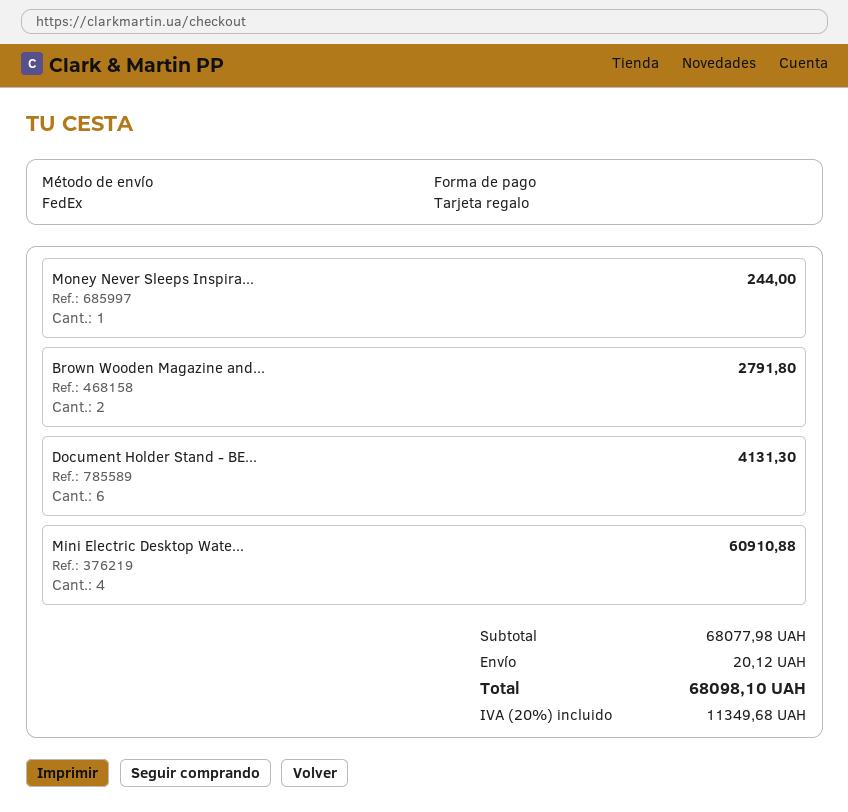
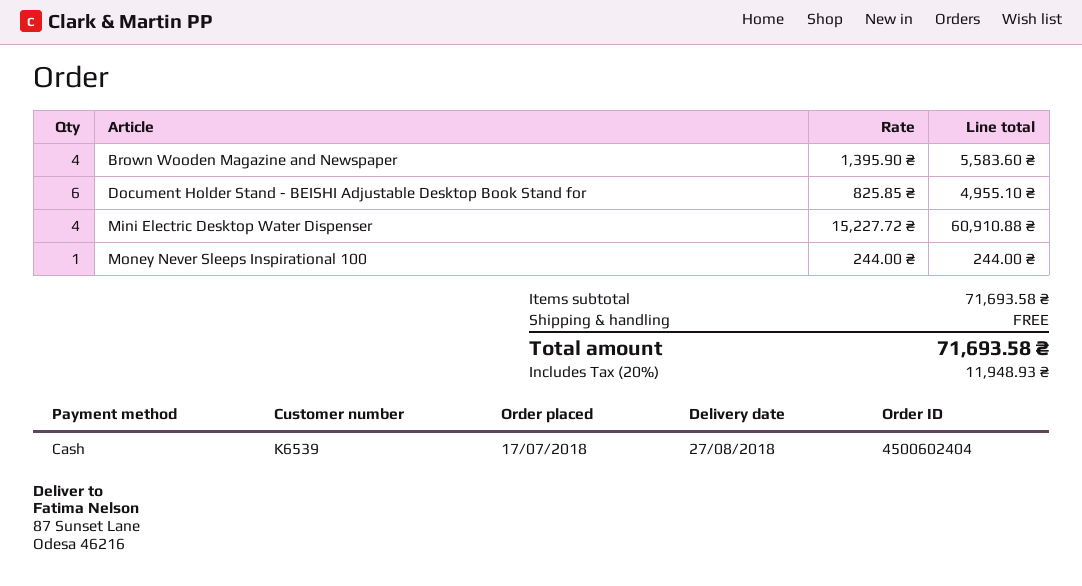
payment method: gift card -> cash
Brown Wooden Magazine and...: 2 for 2791.80 -> 4 for 5583.60
Document Holder Stand - BE...: 6 for 4131.30 -> 6 for 4955.10
subtotal: 68077.98 -> 71693.58
shipping: 20.12 -> 0.00
tax: 20% = 11349.68 -> 20% = 11948.93
total: 68098.10 -> 71693.58

